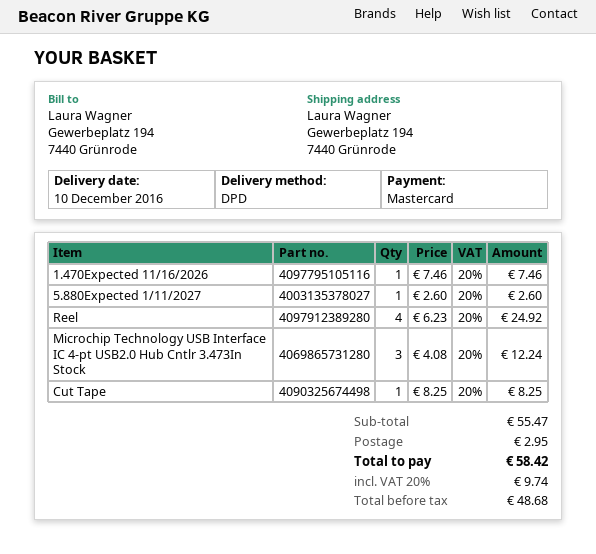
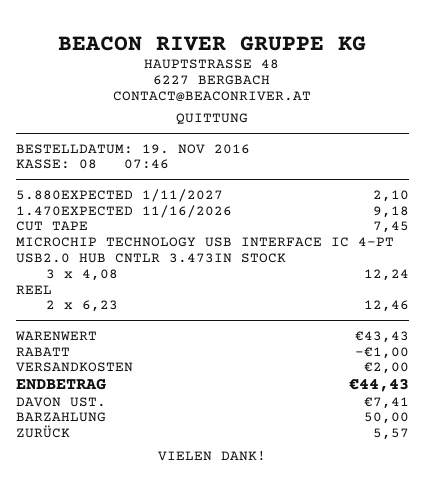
payment method: Mastercard -> cash
1.470Expected 11/16/2026: 1 x 7.46 = 7.46 -> 1 x 9.18 = 9.18
5.880Expected 1/11/2027: 1 x 2.60 = 2.60 -> 1 x 2.10 = 2.10
Reel: 4 x 6.23 = 24.92 -> 2 x 6.23 = 12.46
Cut Tape: 1 x 8.25 = 8.25 -> 1 x 7.45 = 7.45
subtotal: 55.47 -> 43.43
discount: none -> 1.00
shipping: 2.95 -> 2.00
tax: 9.74 -> 7.41
total: 58.42 -> 44.43

